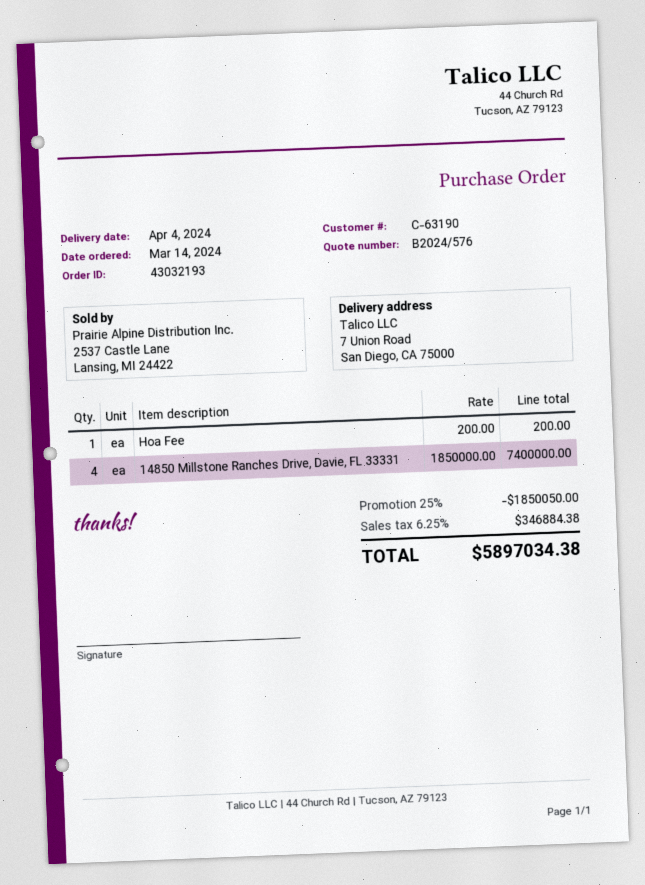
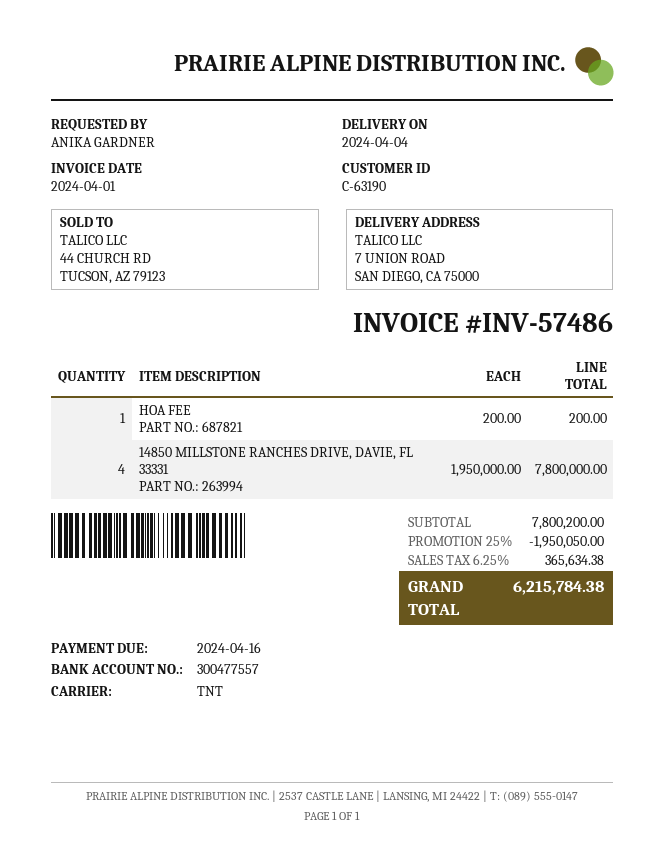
14850 Millstone Ranches Drive, Davie, FL 33331: 4 x 1850000.00 = 7400000.00 -> 4 x 1950000.00 = 7800000.00
discount: 25% = 1850050.00 -> 25% = 1950050.00
tax: 6.25% = 346884.38 -> 6.25% = 365634.38
total: 5897034.38 -> 6215784.38

